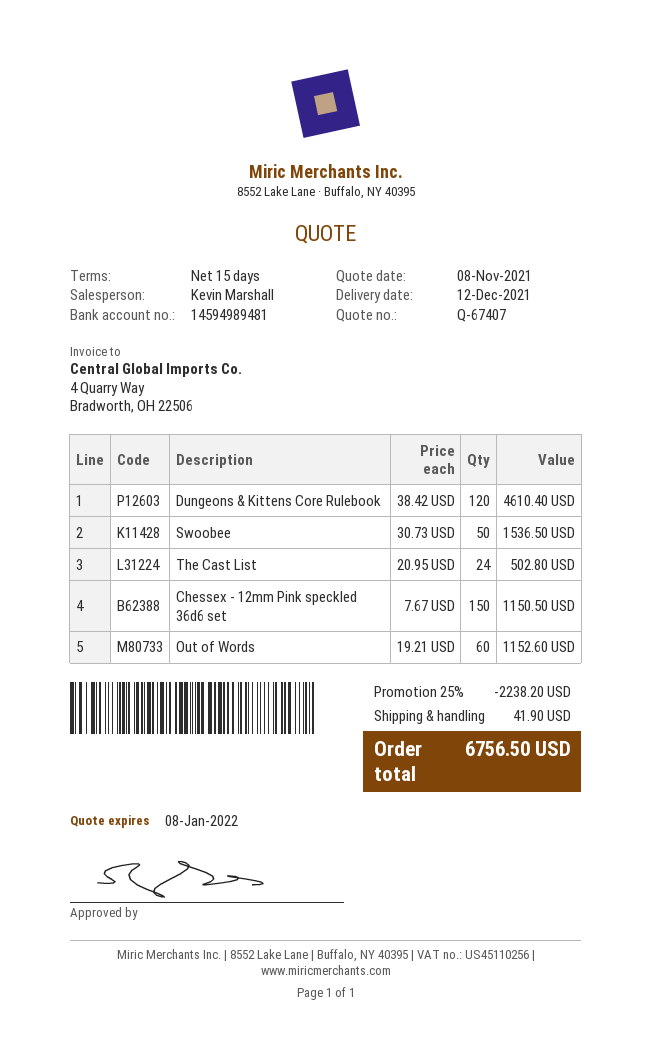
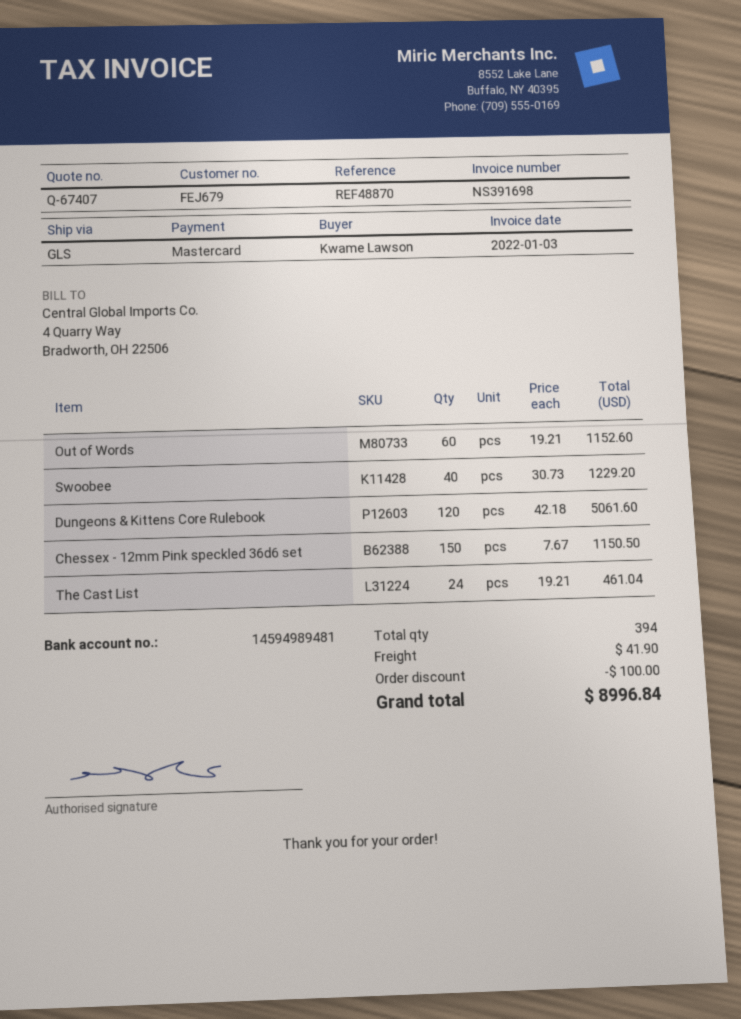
Dungeons & Kittens Core Rulebook: 120 x 38.42 = 4610.40 -> 120 x 42.18 = 5061.60
Swoobee: 50 x 30.73 = 1536.50 -> 40 x 30.73 = 1229.20
The Cast List: 24 x 20.95 = 502.80 -> 24 x 19.21 = 461.04
discount: 2238.20 -> 100.00
total: 6756.50 -> 8996.84

